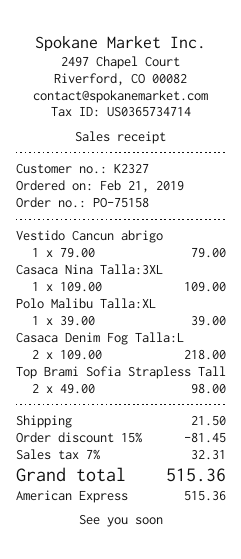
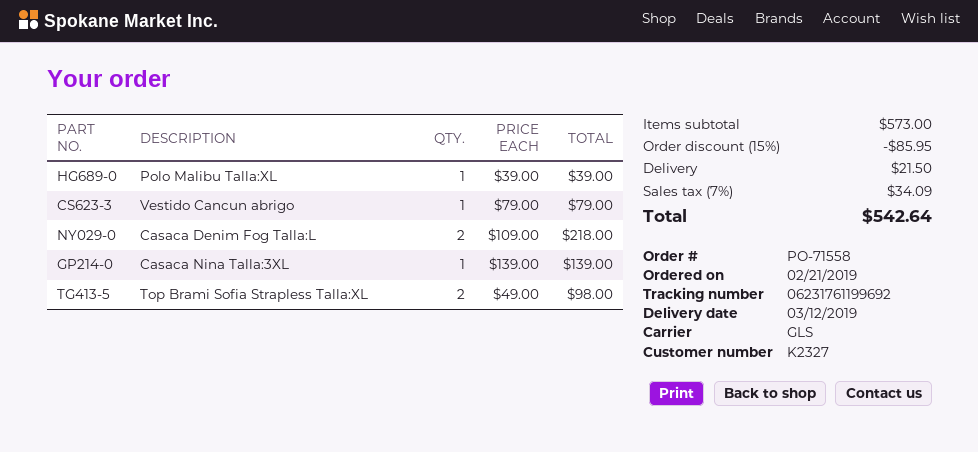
order number: PO-75158 -> PO-71558
Casaca Nina Talla:3XL: 1 x 109.00 = 109.00 -> 1 x 139.00 = 139.00
discount: 15% = 81.45 -> 15% = 85.95
tax: 7% = 32.31 -> 7% = 34.09
total: 515.36 -> 542.64

